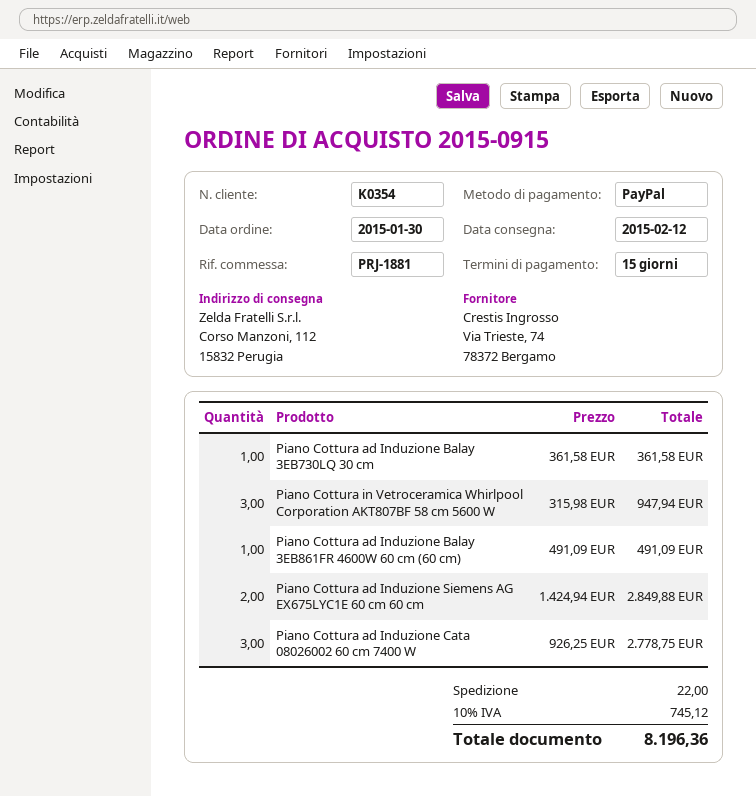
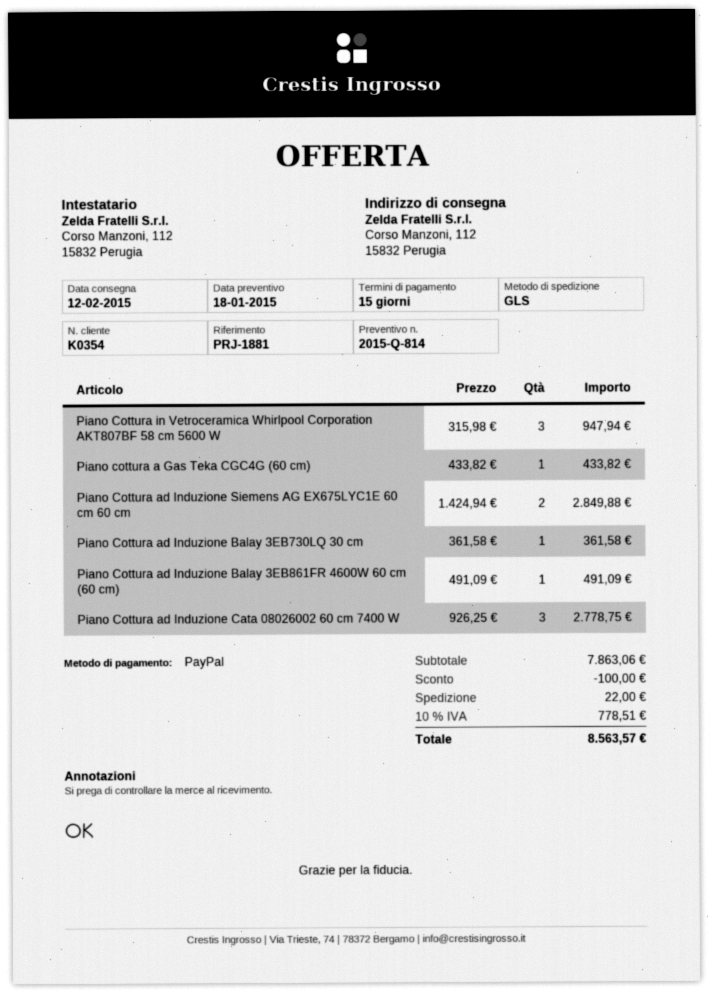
Piano cottura a Gas Teka CGC4G (60 cm): none -> 1 x 433.82 = 433.82
discount: none -> 100.00
tax: 10% = 745.12 -> 10% = 778.51
total: 8196.36 -> 8563.57

